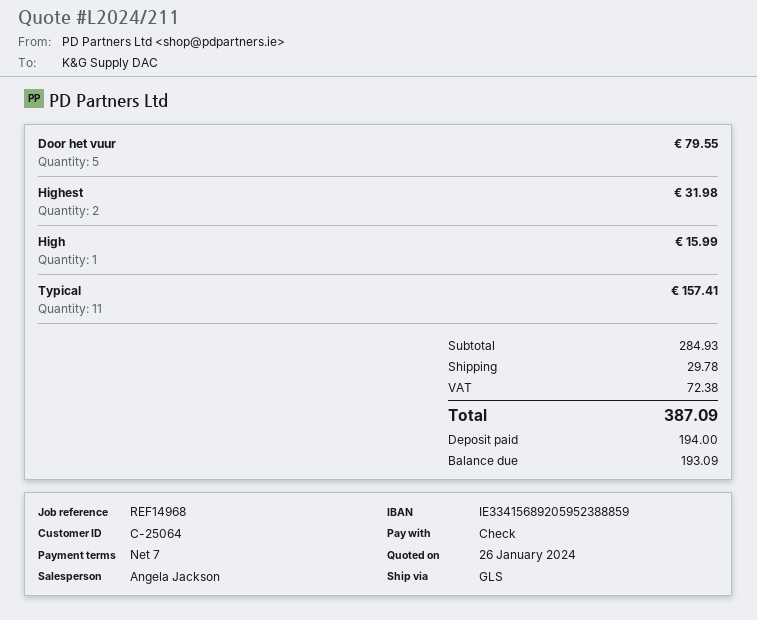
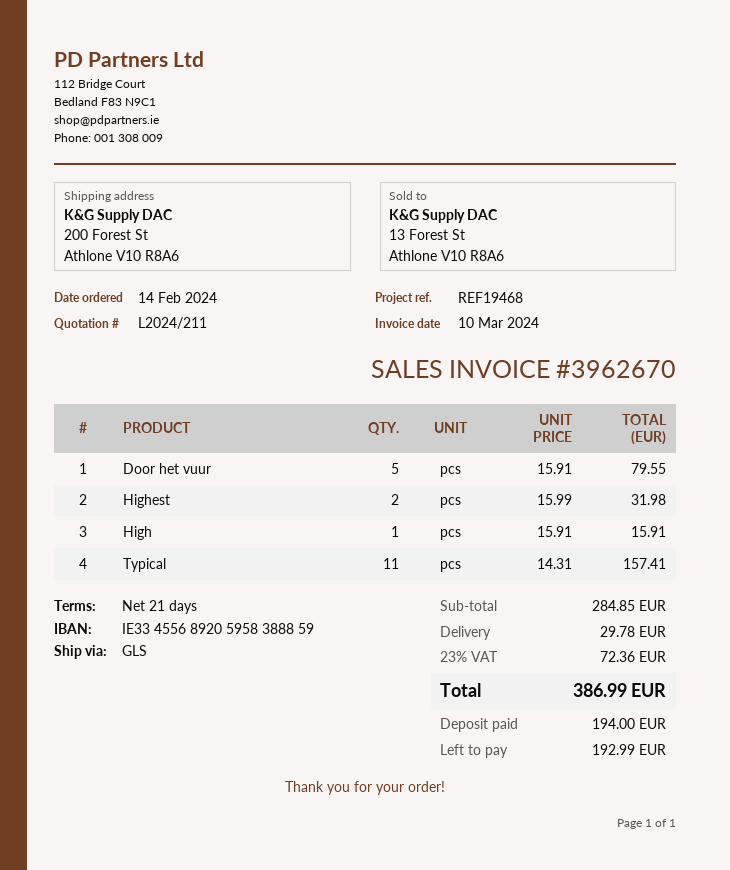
payment terms: 7 days -> 21 days
reference: REF14968 -> REF19468
bank account: IE33415689205952388859 -> IE33455689205958388859
High: 1 for 15.99 -> 1 for 15.91
subtotal: 284.93 -> 284.85
tax: 72.38 -> 72.36
total: 387.09 -> 386.99
balance: 193.09 -> 192.99

